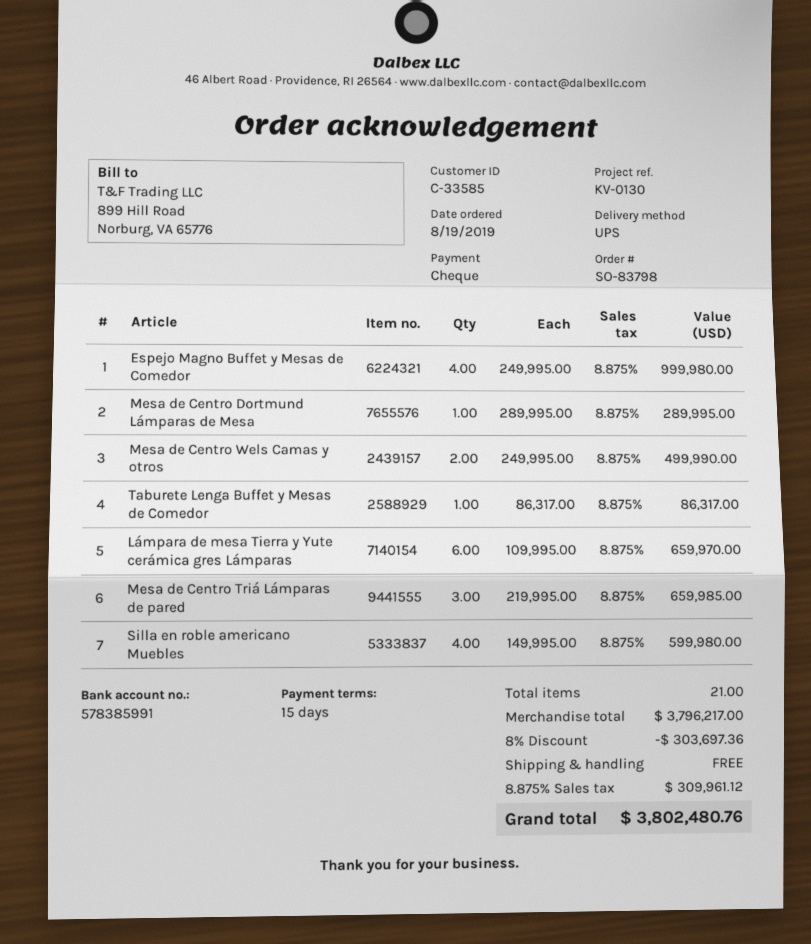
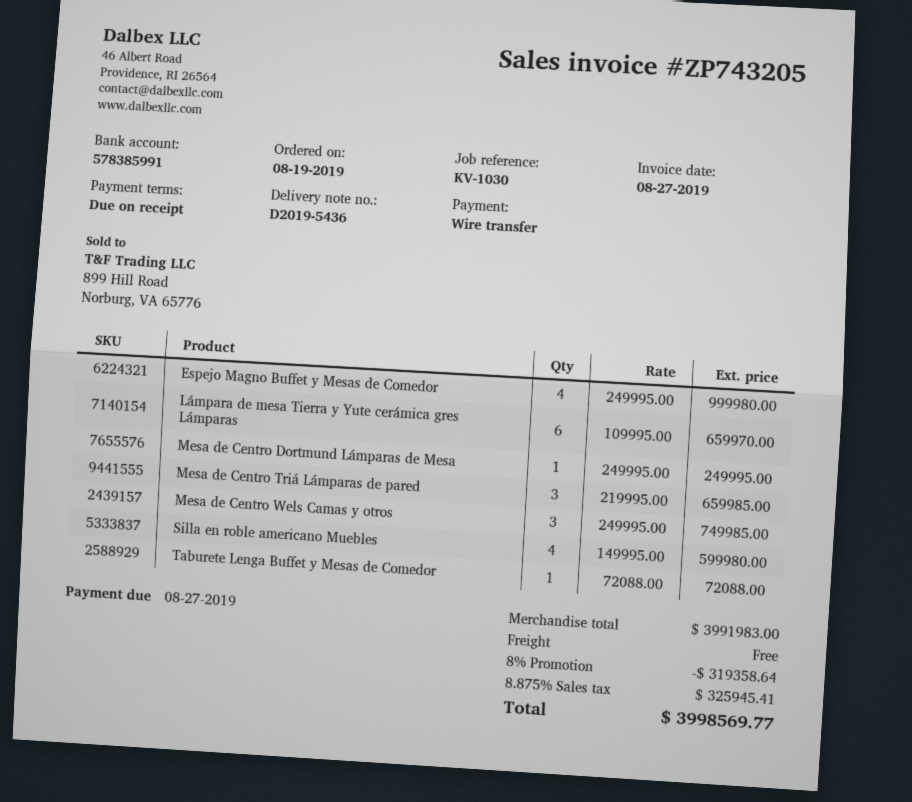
payment terms: 15 days -> on receipt
reference: KV-0130 -> KV-1030
payment method: cheque -> bank transfer
Mesa de Centro Dortmund Lámparas de Mesa: 1 x 289995.00 = 289995.00 -> 1 x 249995.00 = 249995.00
Mesa de Centro Wels Camas y otros: 2 x 249995.00 = 499990.00 -> 3 x 249995.00 = 749985.00
Taburete Lenga Buffet y Mesas de Comedor: 1 x 86317.00 = 86317.00 -> 1 x 72088.00 = 72088.00
subtotal: 3796217.00 -> 3991983.00
discount: 8% = 303697.36 -> 8% = 319358.64
tax: 8.875% = 309961.12 -> 8.875% = 325945.41
total: 3802480.76 -> 3998569.77

